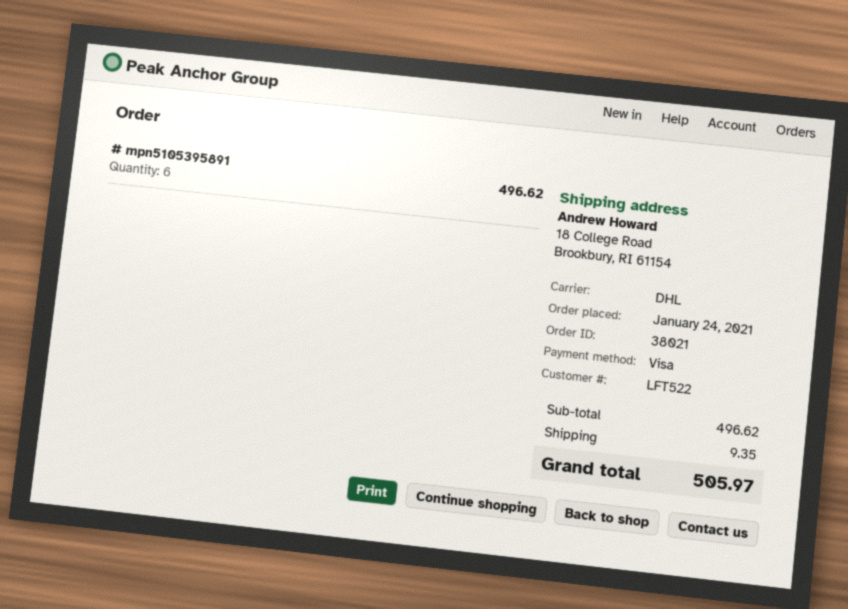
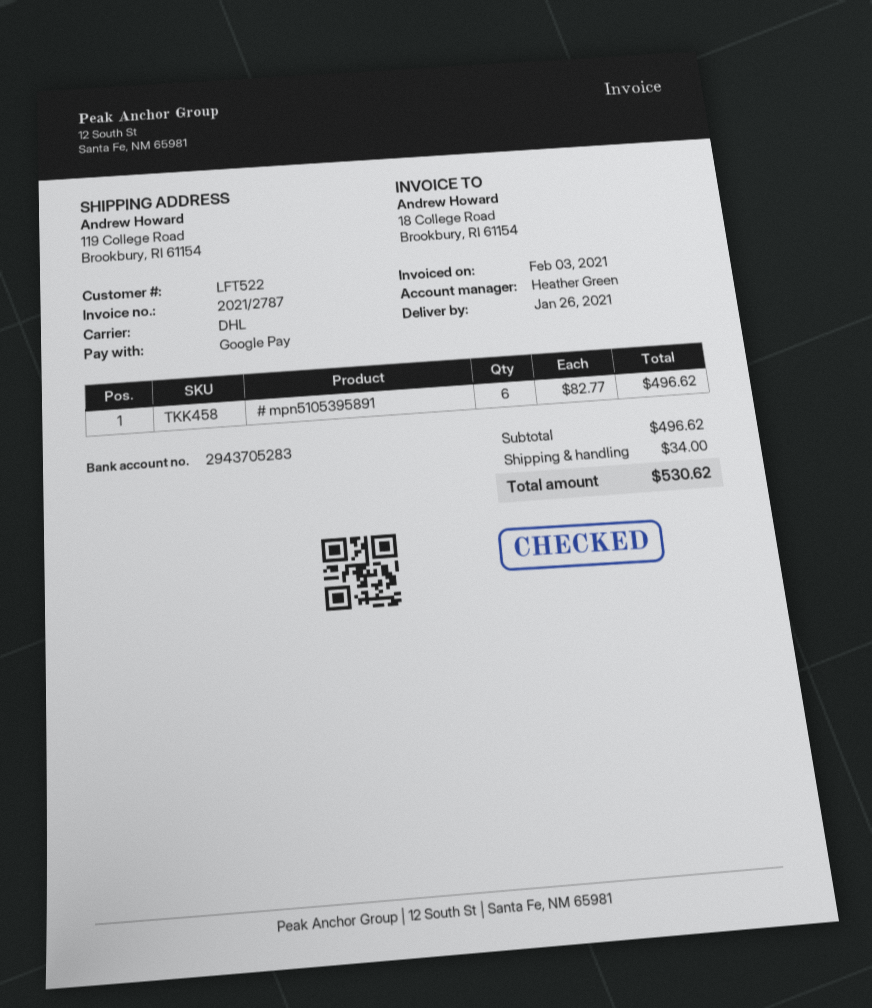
payment method: Visa -> Google Pay
ship to: 18 College Road, Brookbury, RI 61154 -> 119 College Road, Brookbury, RI 61154
shipping: 9.35 -> 34.00
total: 505.97 -> 530.62

